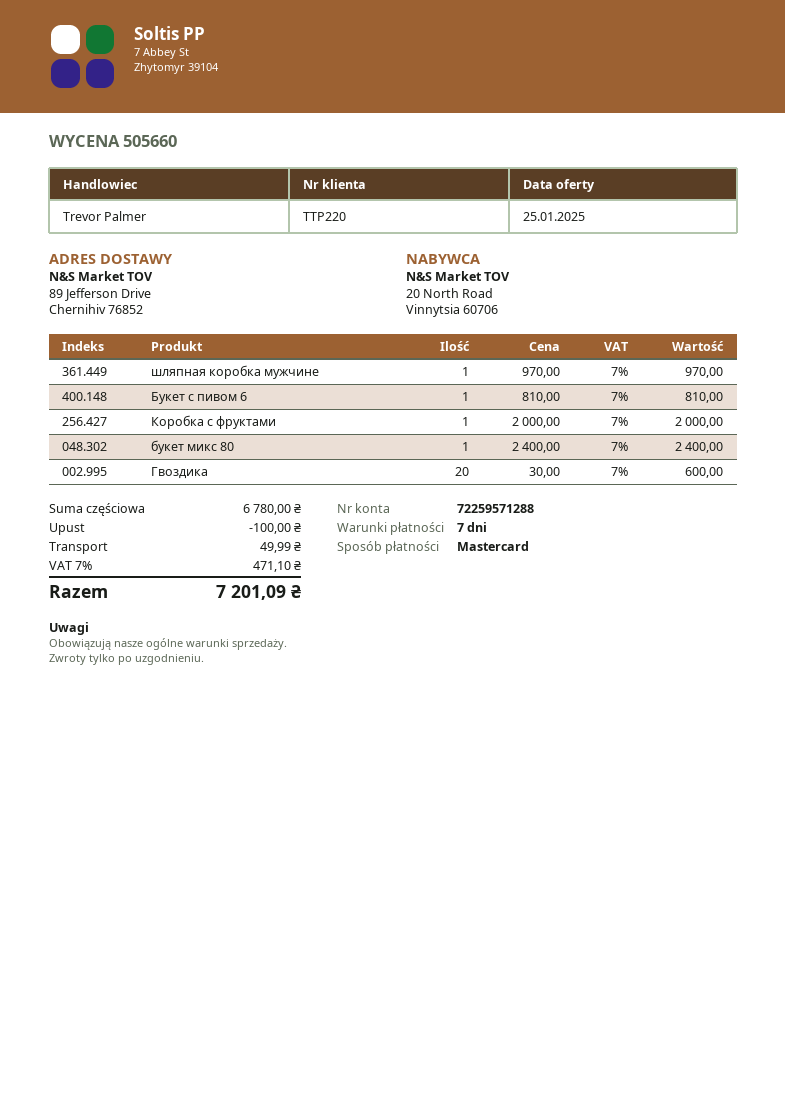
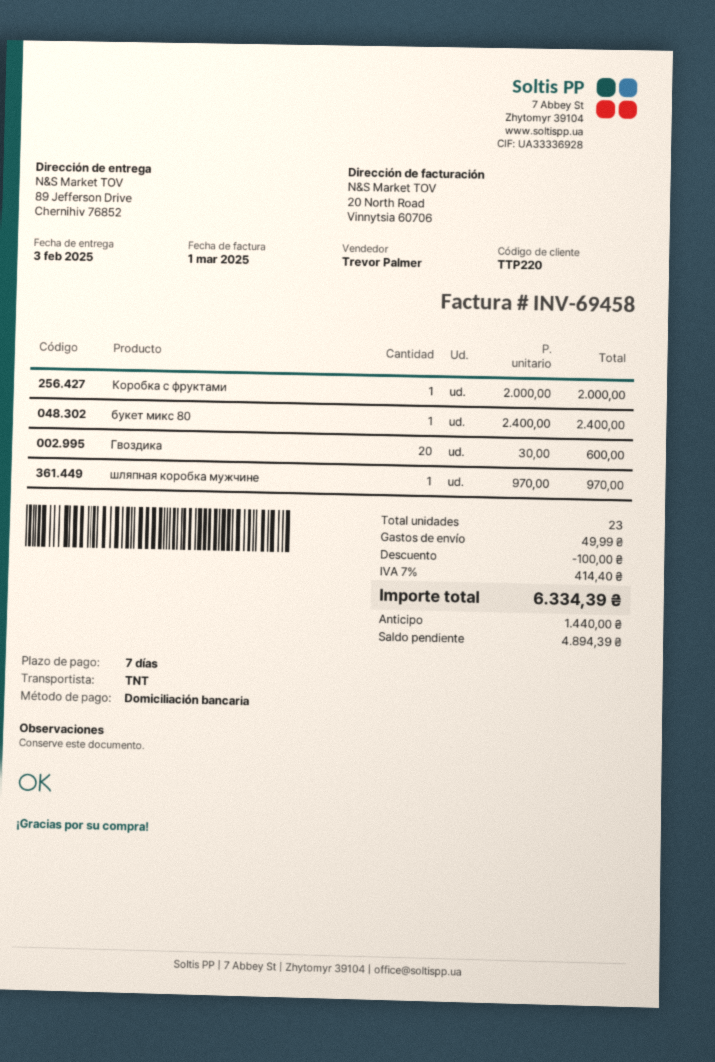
payment method: Mastercard -> direct debit
Букет с пивом 6: 1 x 810.00 = 810.00 -> none
tax: 7% = 471.10 -> 7% = 414.40
total: 7201.09 -> 6334.39

